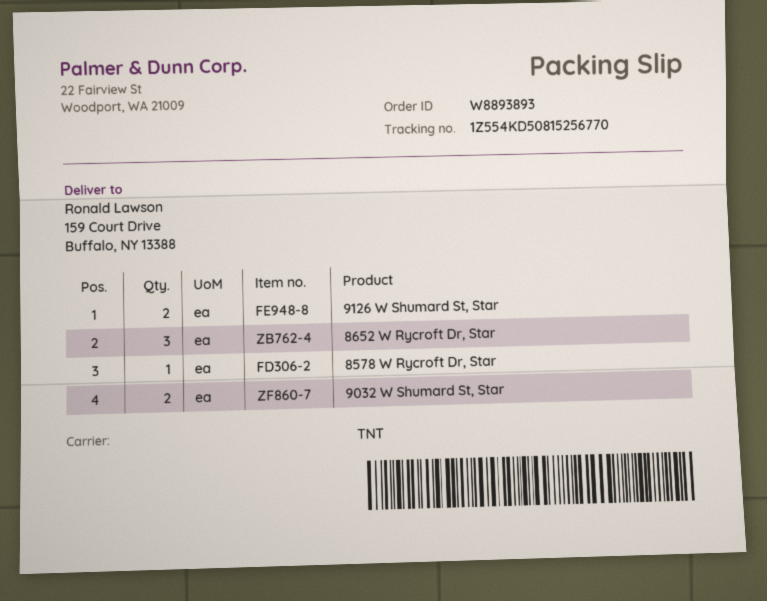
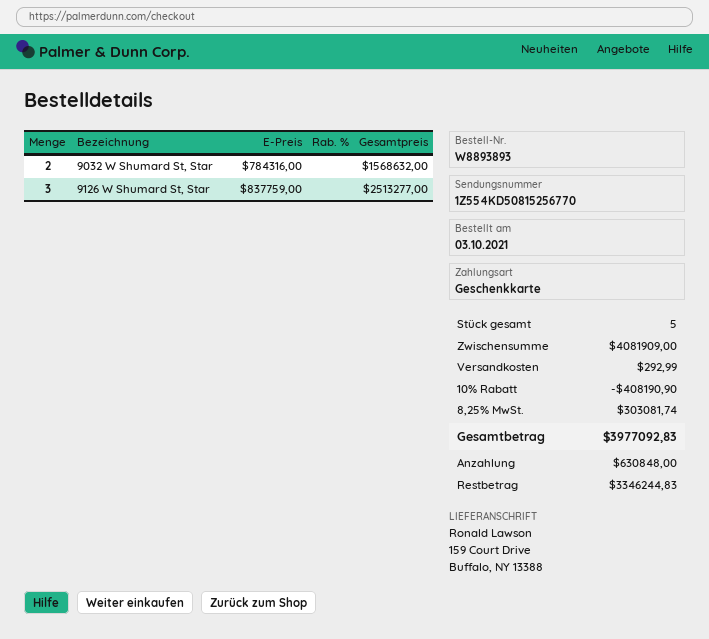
9126 W Shumard St, Star: 2 -> 3
8652 W Rycroft Dr, Star: 3 -> none
8578 W Rycroft Dr, Star: 1 -> none

